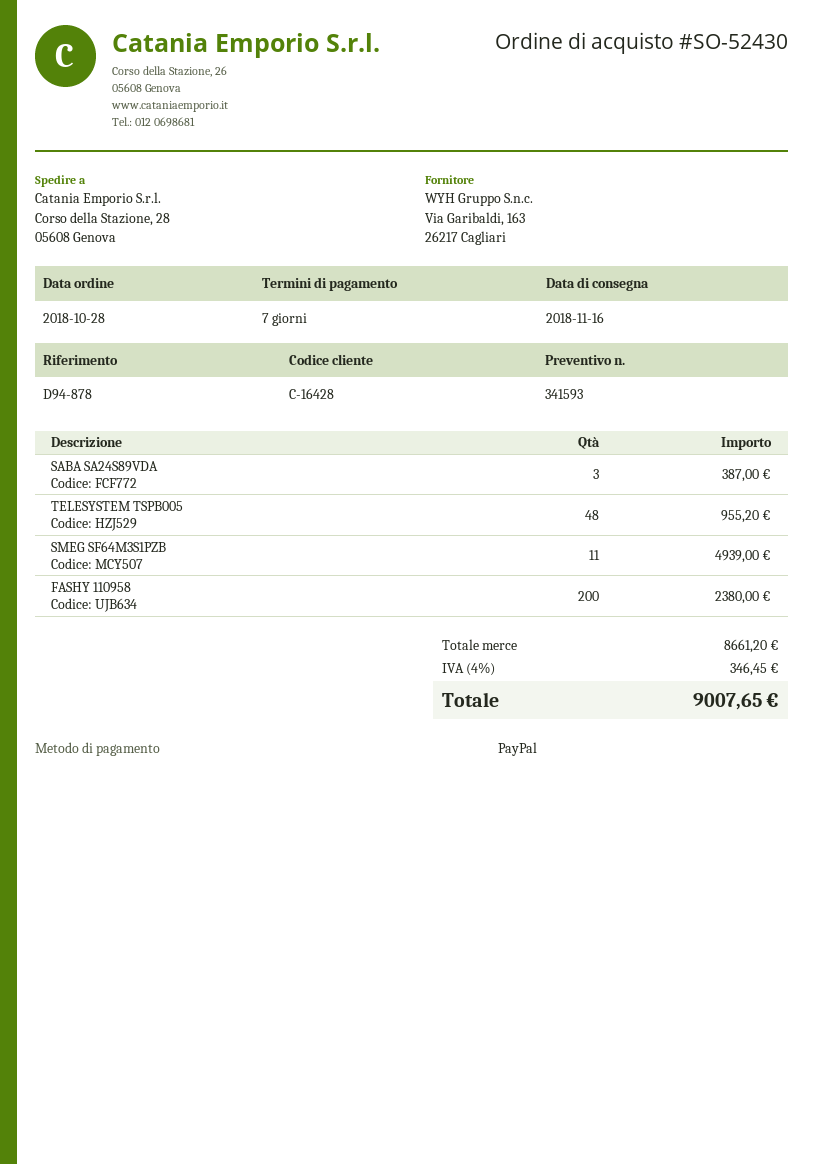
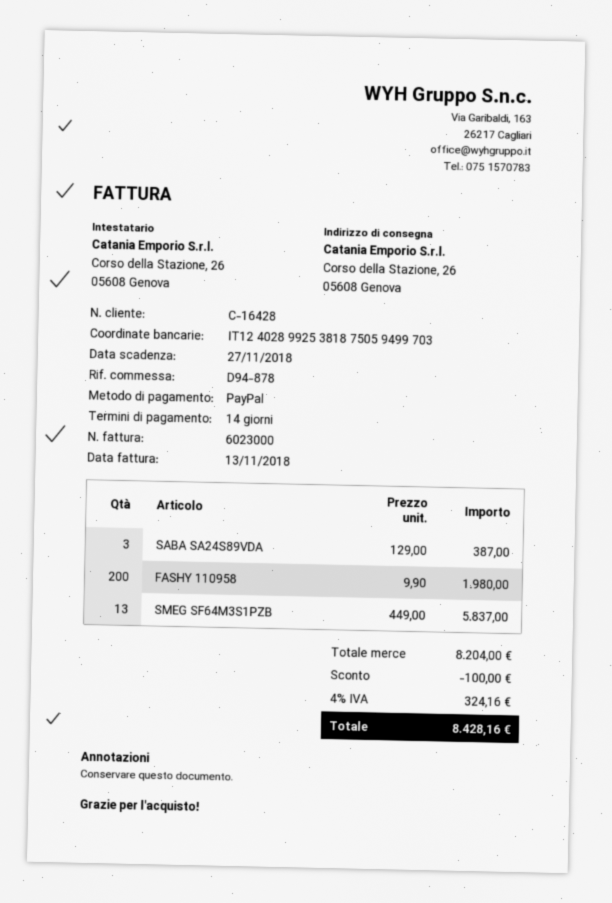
payment terms: 7 days -> 14 days
ship to: Corso della Stazione, 28, 05608 Genova -> Corso della Stazione, 26, 05608 Genova
TELESYSTEM TSPB005: 48 for 955.20 -> none
SMEG SF64M3S1PZB: 11 for 4939.00 -> 13 for 5837.00
FASHY 110958: 200 for 2380.00 -> 200 for 1980.00
subtotal: 8661.20 -> 8204.00
discount: none -> 100.00
tax: 4% = 346.45 -> 4% = 324.16
total: 9007.65 -> 8428.16

